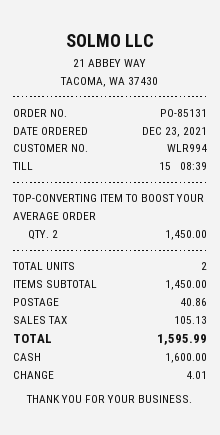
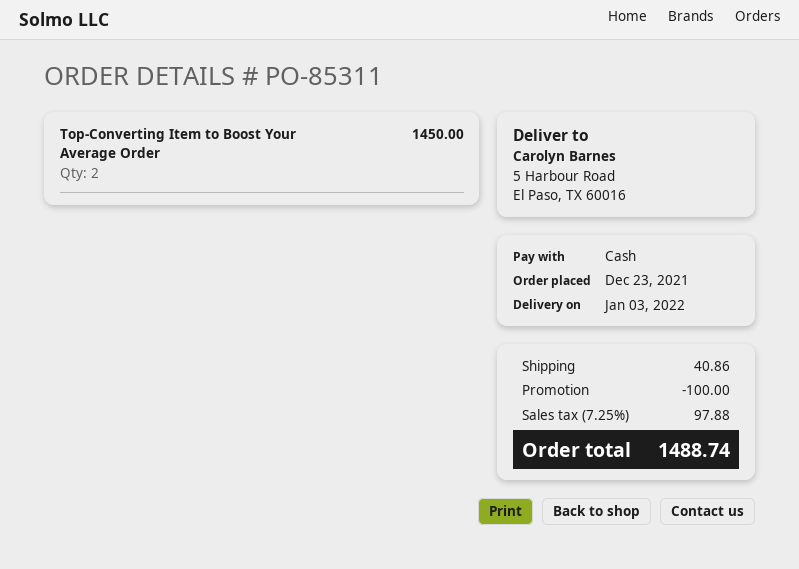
order number: PO-85131 -> PO-85311
discount: none -> 100.00
tax: 105.13 -> 97.88
total: 1595.99 -> 1488.74

